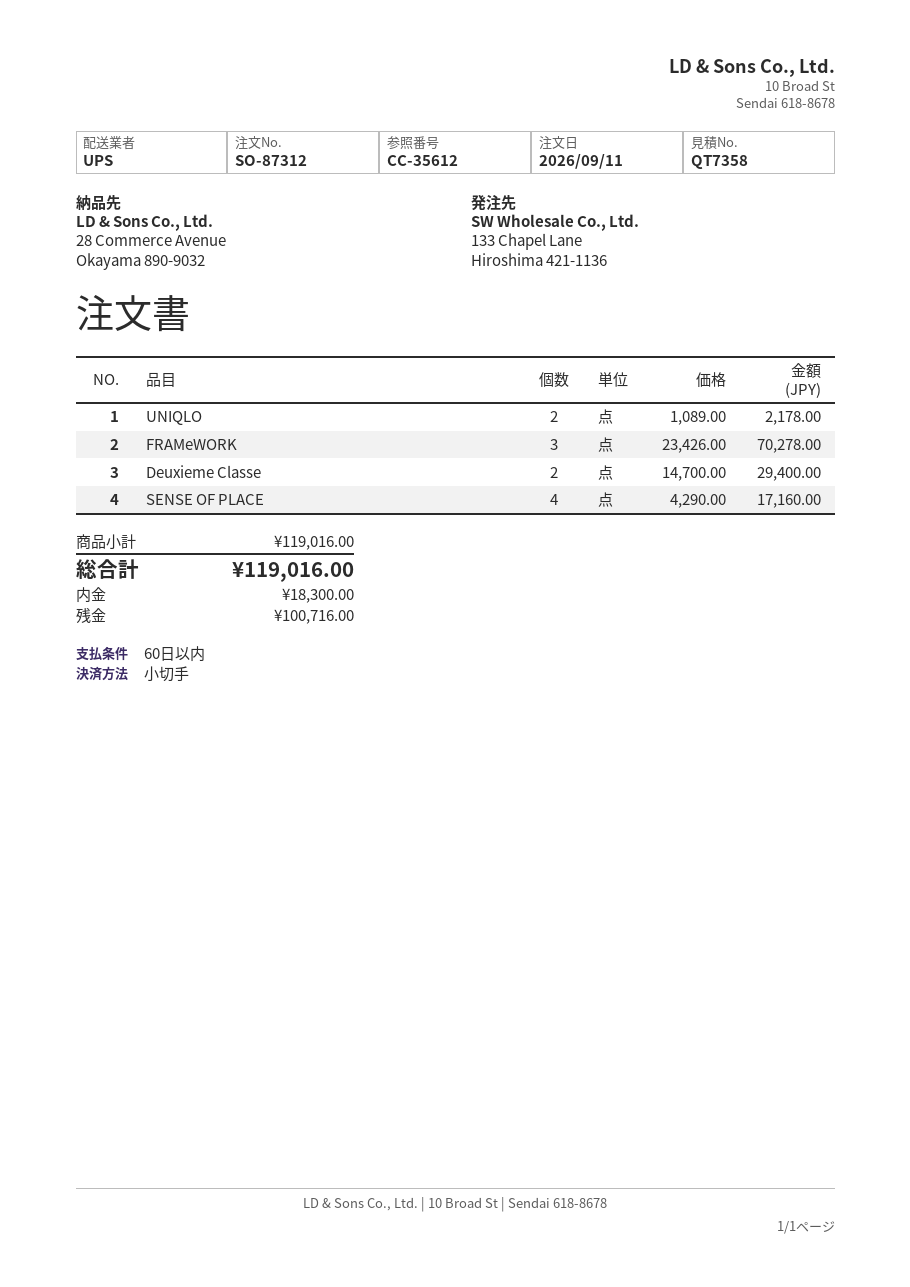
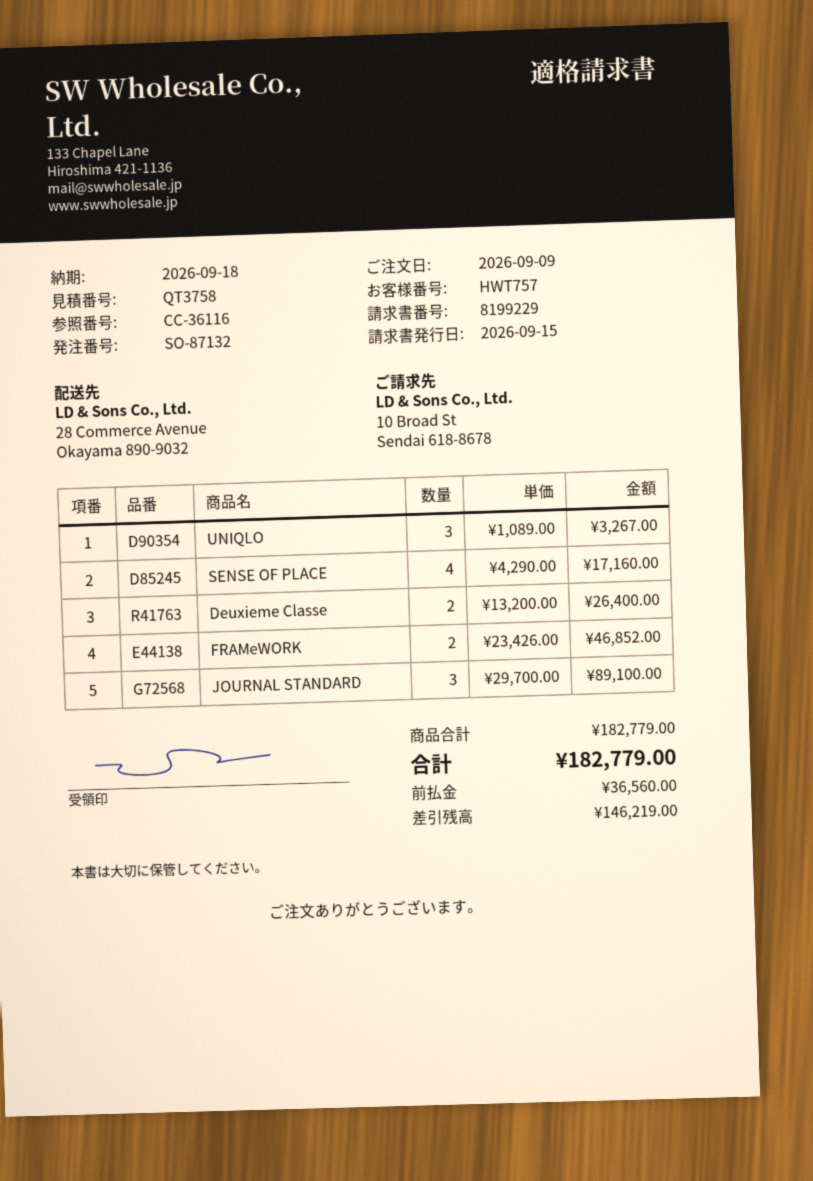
quote number: QT7358 -> QT3758
order number: SO-87312 -> SO-87132
order date: 2026-09-11 -> 2026-09-09
reference: CC-35612 -> CC-36116
UNIQLO: 2 x 1089.00 = 2178.00 -> 3 x 1089.00 = 3267.00
FRAMeWORK: 3 x 23426.00 = 70278.00 -> 2 x 23426.00 = 46852.00
Deuxieme Classe: 2 x 14700.00 = 29400.00 -> 2 x 13200.00 = 26400.00
JOURNAL STANDARD: none -> 3 x 29700.00 = 89100.00
subtotal: 119016.00 -> 182779.00
total: 119016.00 -> 182779.00
deposit: 18300.00 -> 36560.00
balance: 100716.00 -> 146219.00

